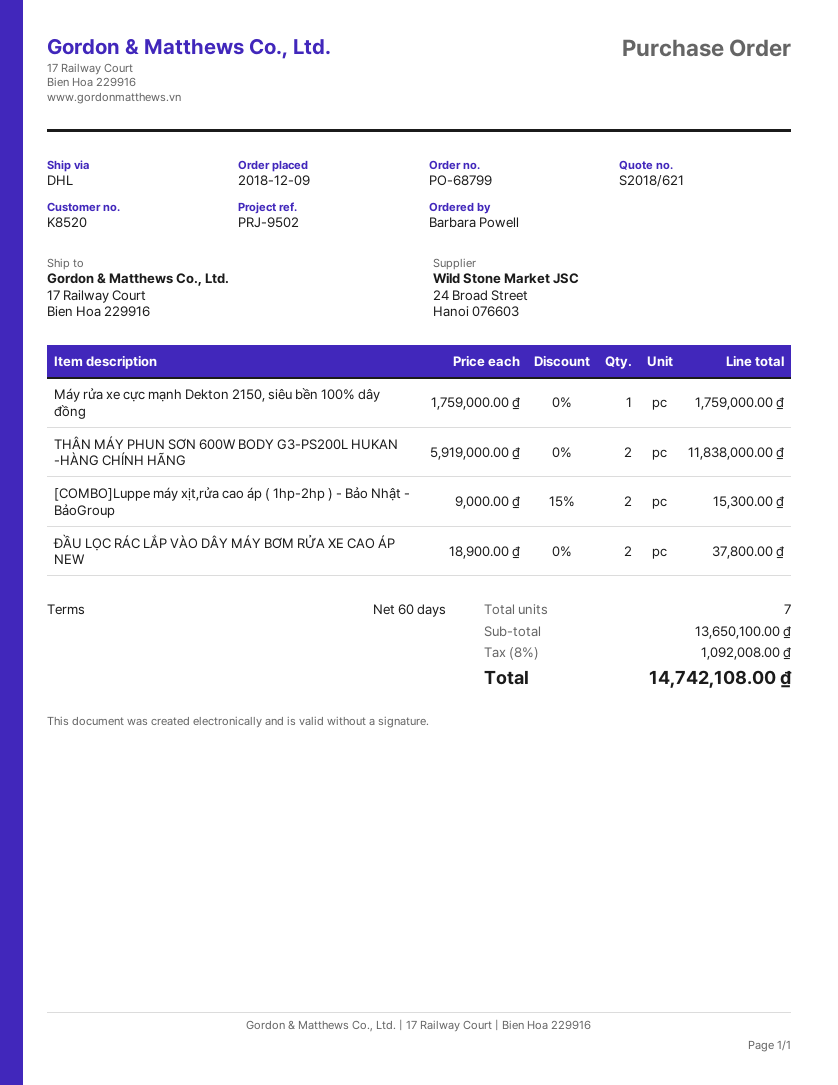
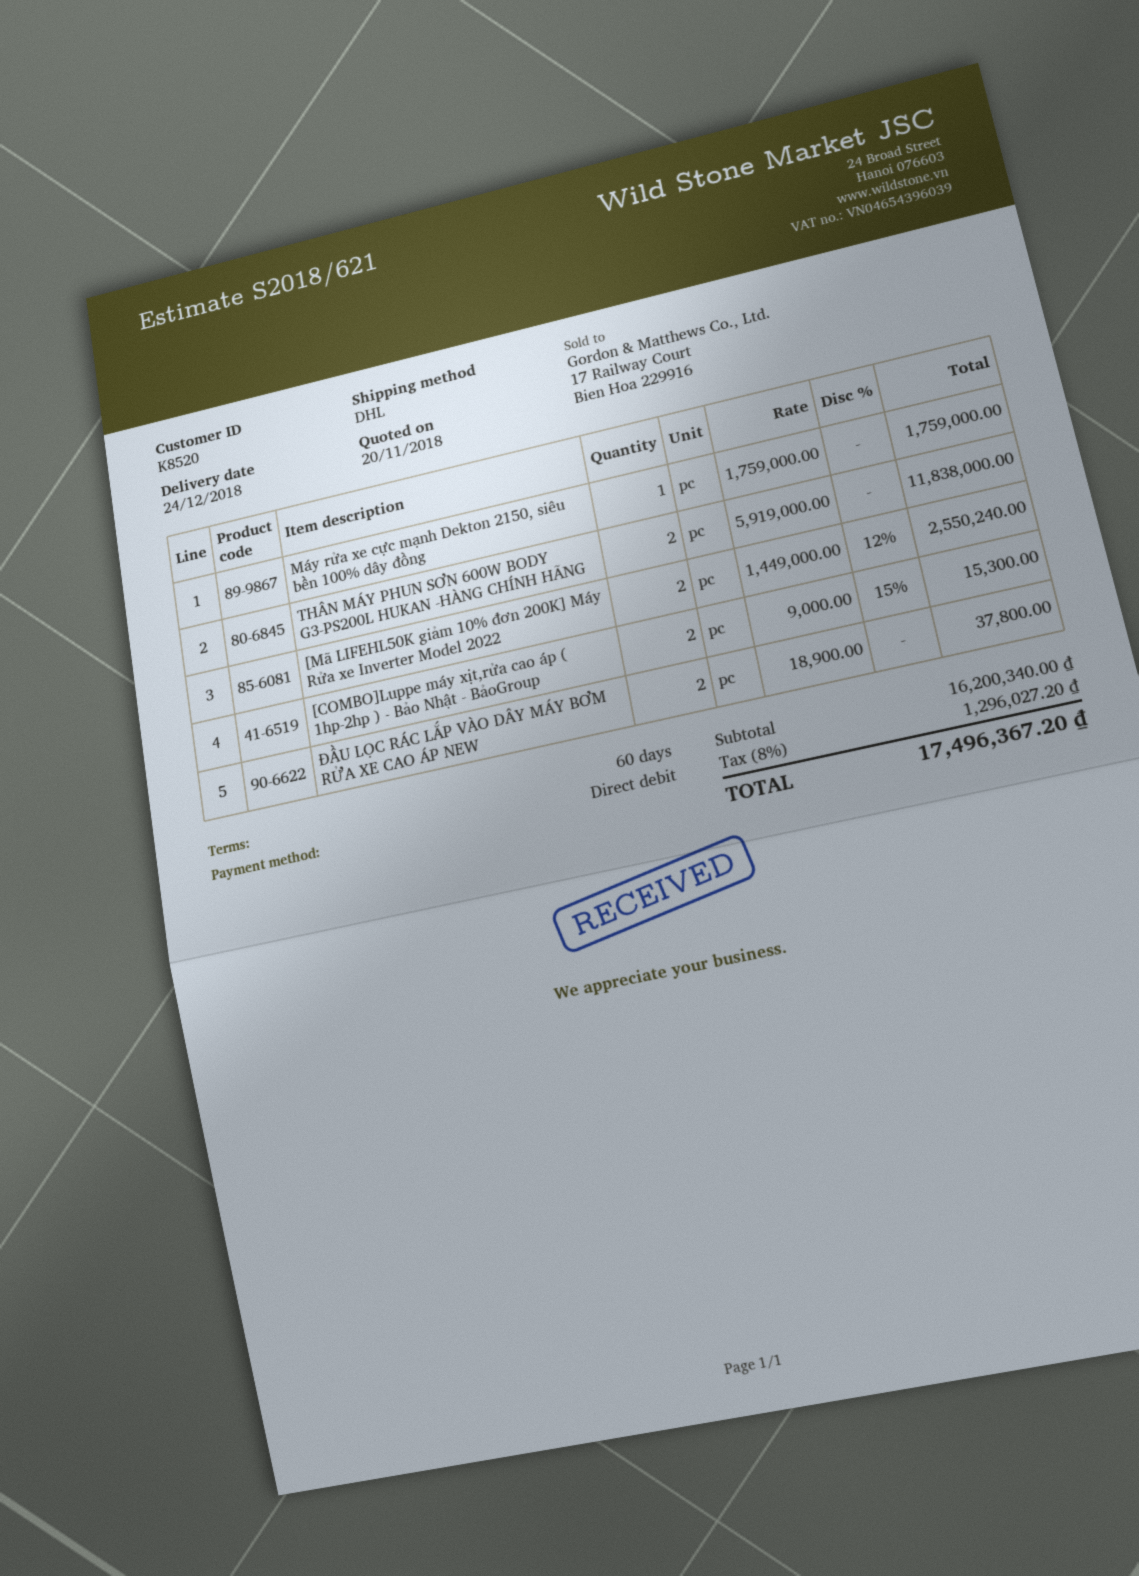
[Mã LIFEHL50K giảm 10% đơn 200K] Máy Rửa xe Inverter Model 2022: none -> 2 x 1449000.00 - 12% = 2550240.00
subtotal: 13650100.00 -> 16200340.00
tax: 8% = 1092008.00 -> 8% = 1296027.20
total: 14742108.00 -> 17496367.20

